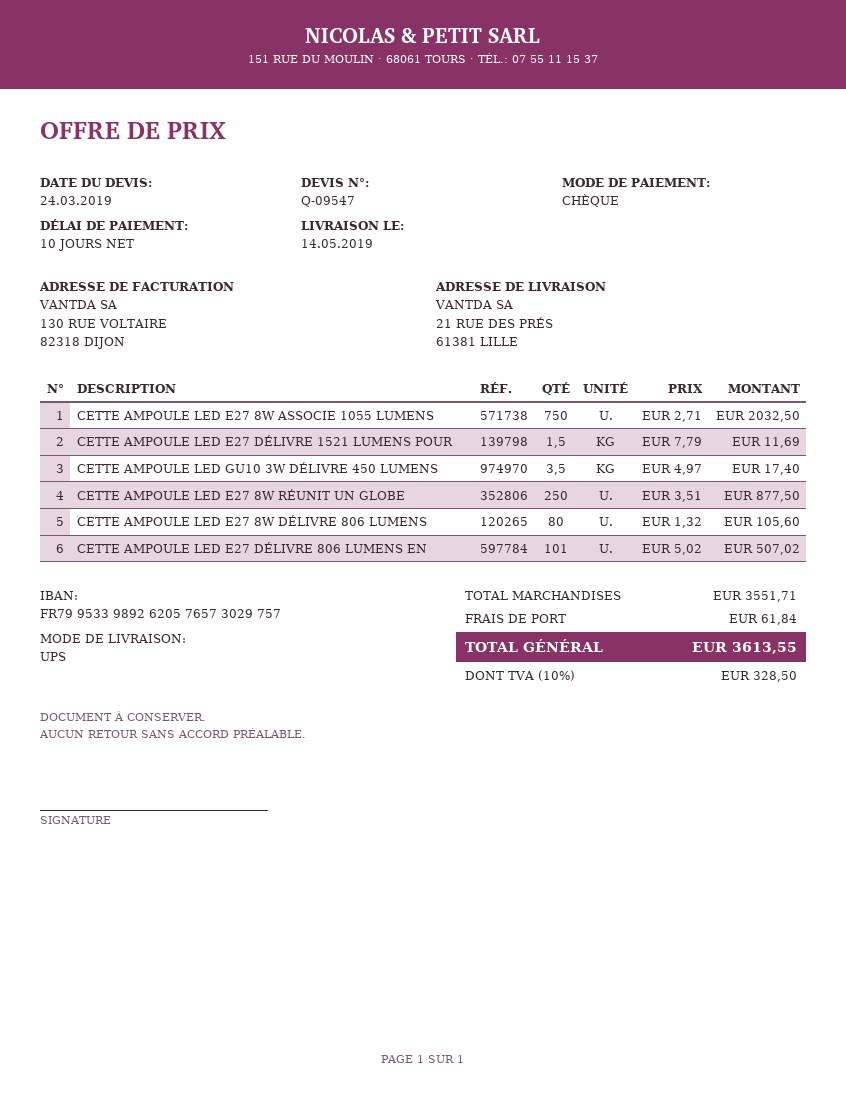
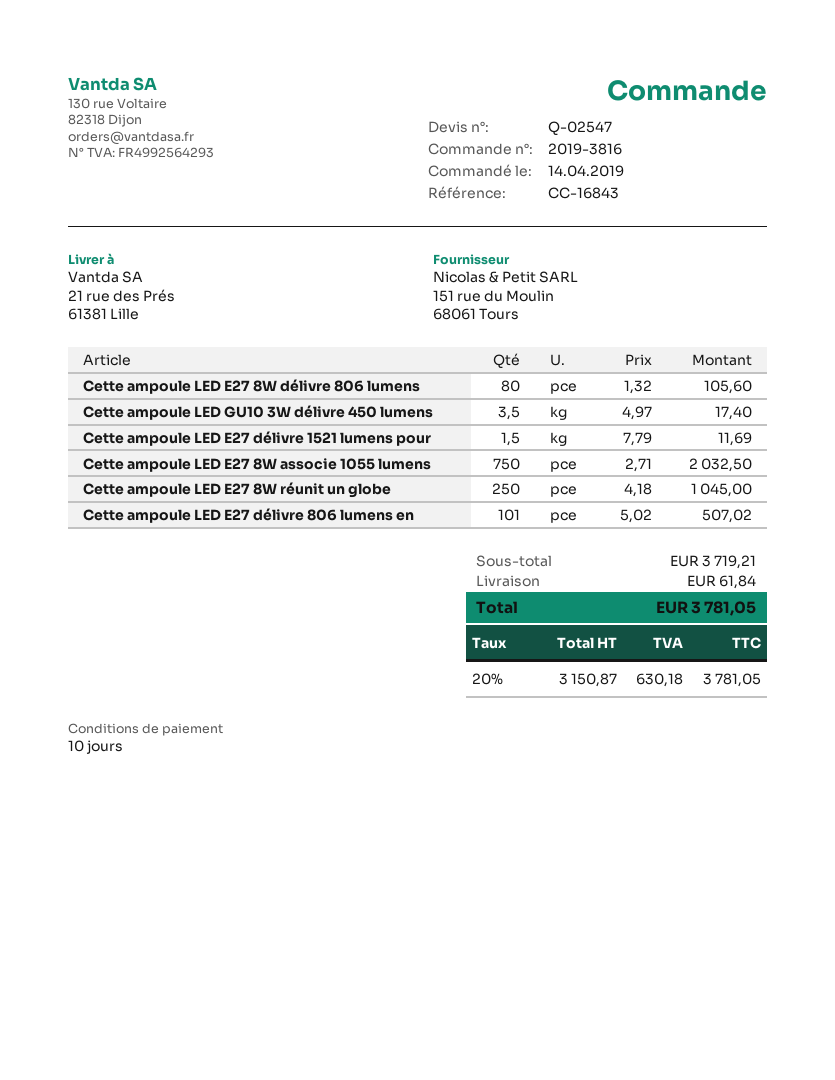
quote number: Q-09547 -> Q-02547
CETTE AMPOULE LED E27 8W RÉUNIT UN GLOBE: 250 x 3.51 = 877.50 -> 250 x 4.18 = 1045.00
subtotal: 3551.71 -> 3719.21
tax: 10% = 328.50 -> 20% = 630.18
total: 3613.55 -> 3781.05

